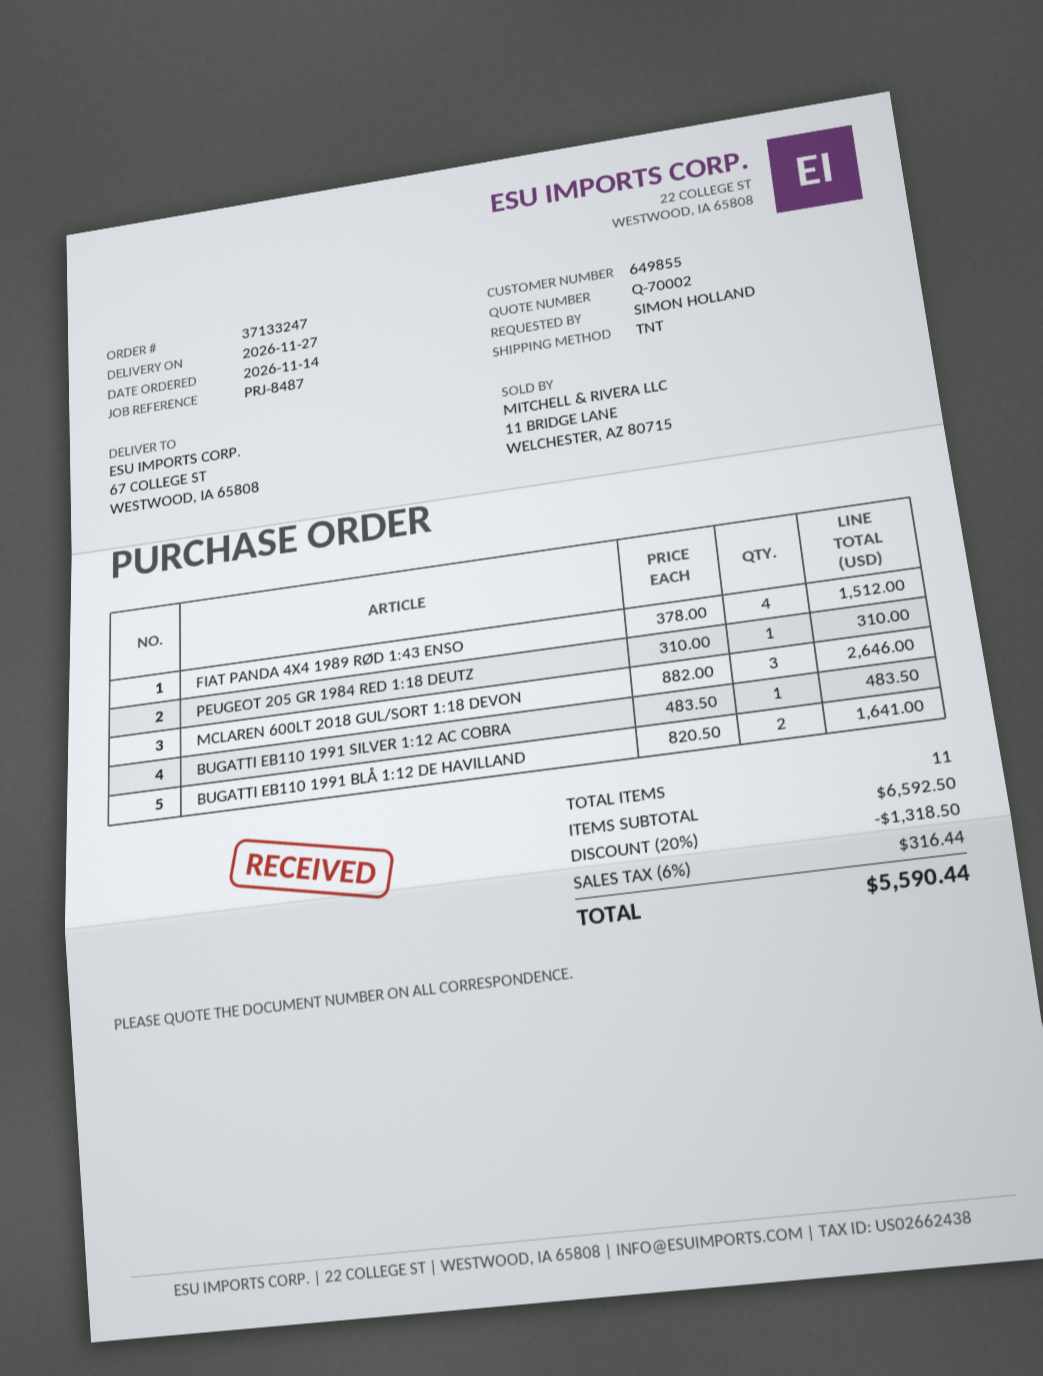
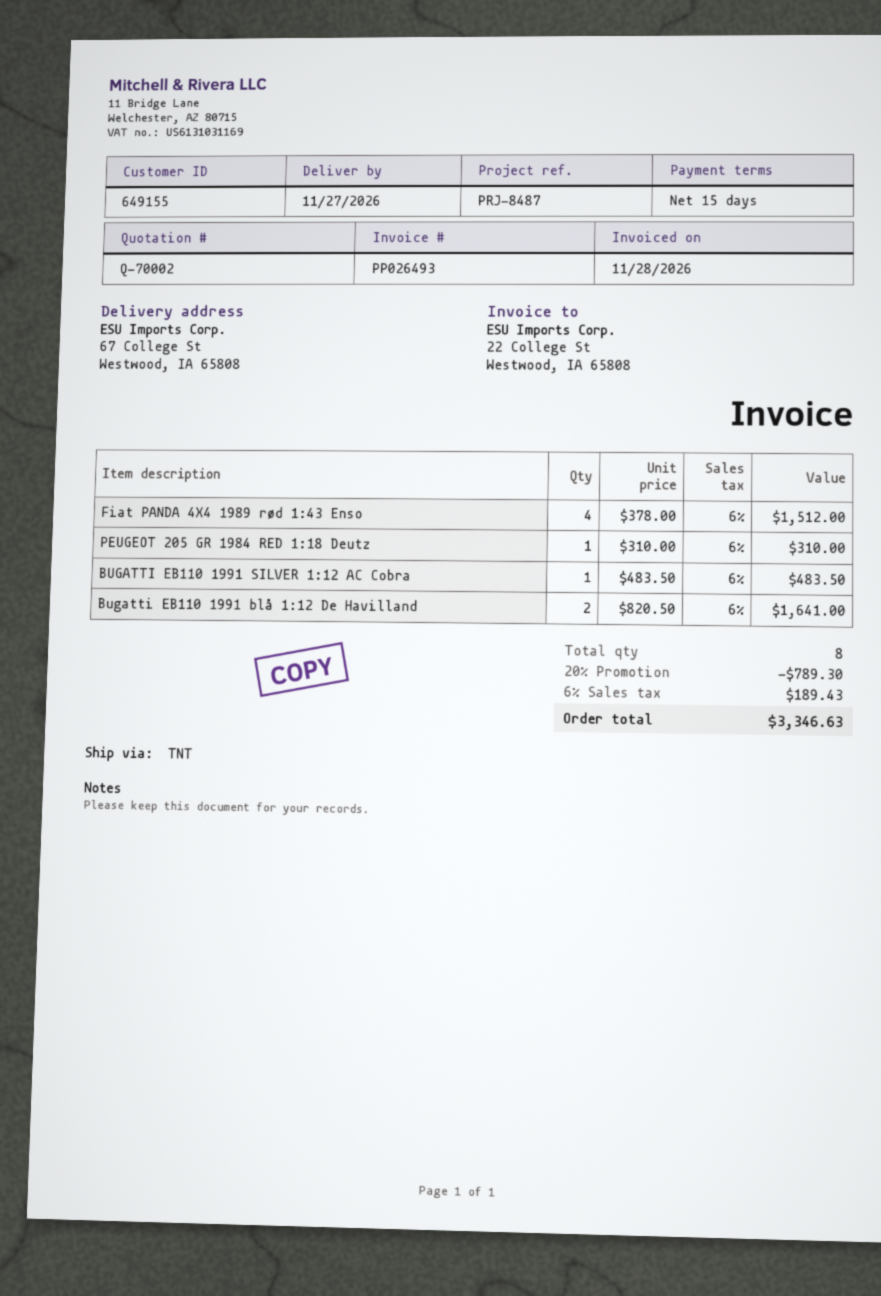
customer number: 649855 -> 649155
MCLAREN 600LT 2018 GUL/SORT 1:18 DEVON: 3 x 882.00 = 2646.00 -> none
total quantity: 11 -> 8
discount: 20% = 1318.50 -> 20% = 789.30
tax: 6% = 316.44 -> 6% = 189.43
total: 5590.44 -> 3346.63

